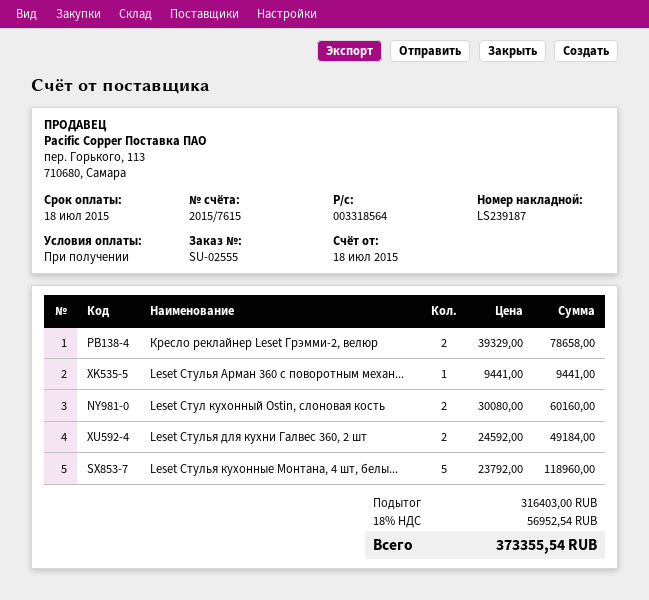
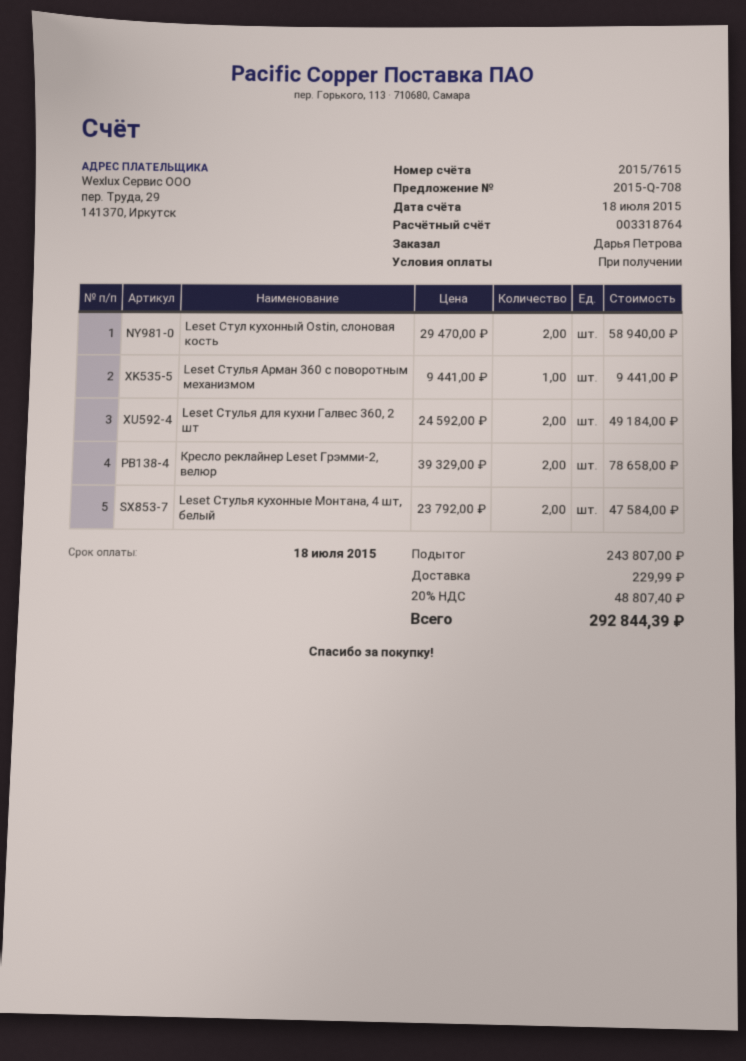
bank account: 003318564 -> 003318764
Leset Стул кухонный Ostin, слоновая кость: 2 x 30080.00 = 60160.00 -> 2 x 29470.00 = 58940.00
Leset Стулья кухонные Монтана, 4 шт, белы...: 5 x 23792.00 = 118960.00 -> 2 x 23792.00 = 47584.00
subtotal: 316403.00 -> 243807.00
shipping: none -> 229.99
tax: 18% = 56952.54 -> 20% = 48807.40
total: 373355.54 -> 292844.39

